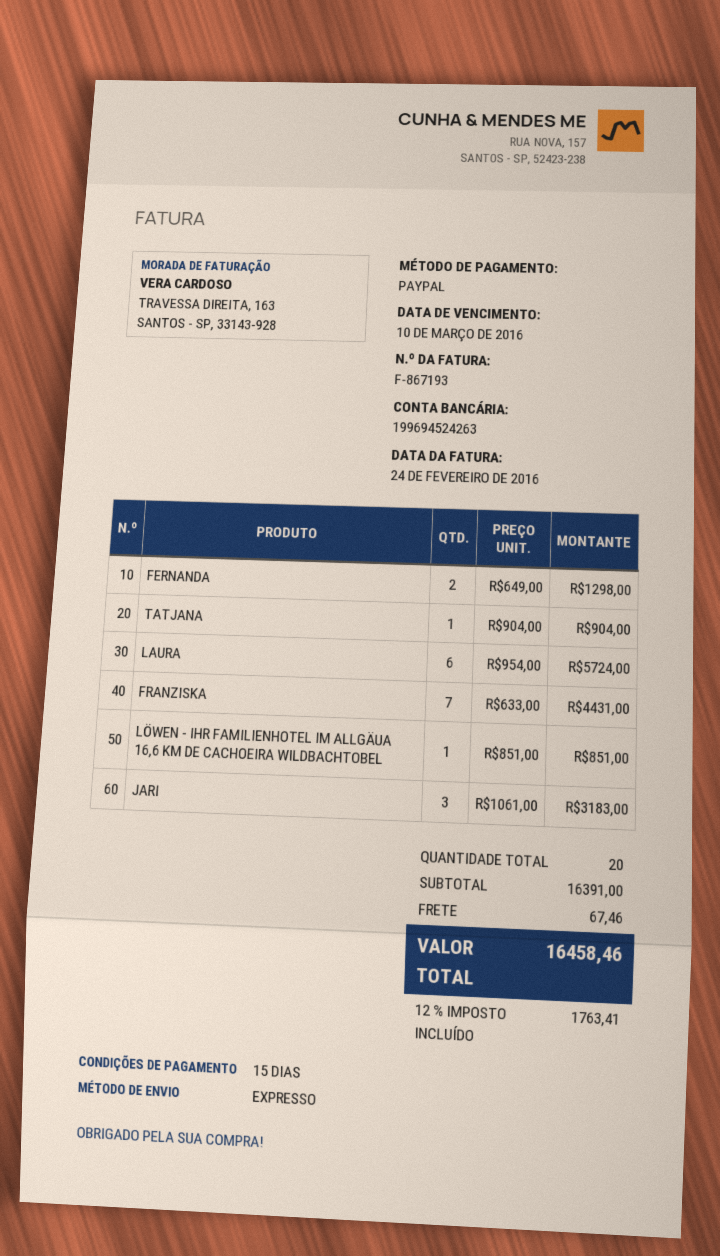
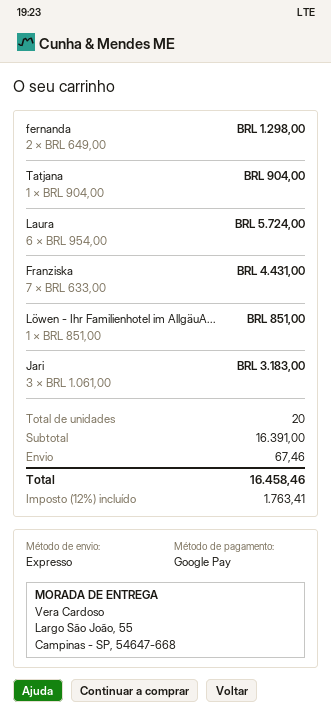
payment method: PayPal -> Google Pay

